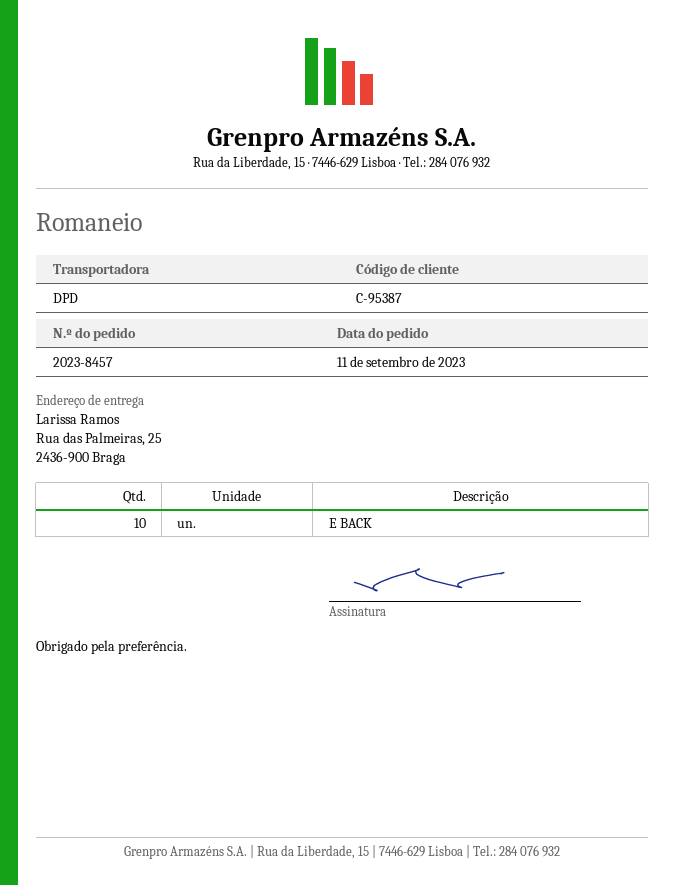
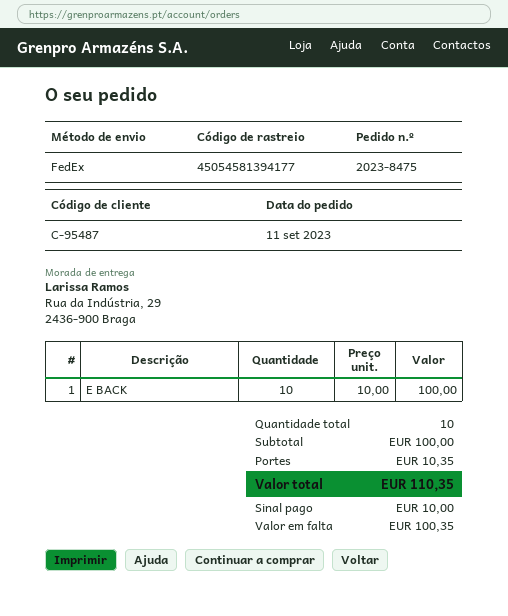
order number: 2023-8457 -> 2023-8475
customer number: C-95387 -> C-95487
shipping method: DPD -> FedEx
ship to: Rua das Palmeiras, 25, 2436-900 Braga -> Rua da Indústria, 29, 2436-900 Braga

